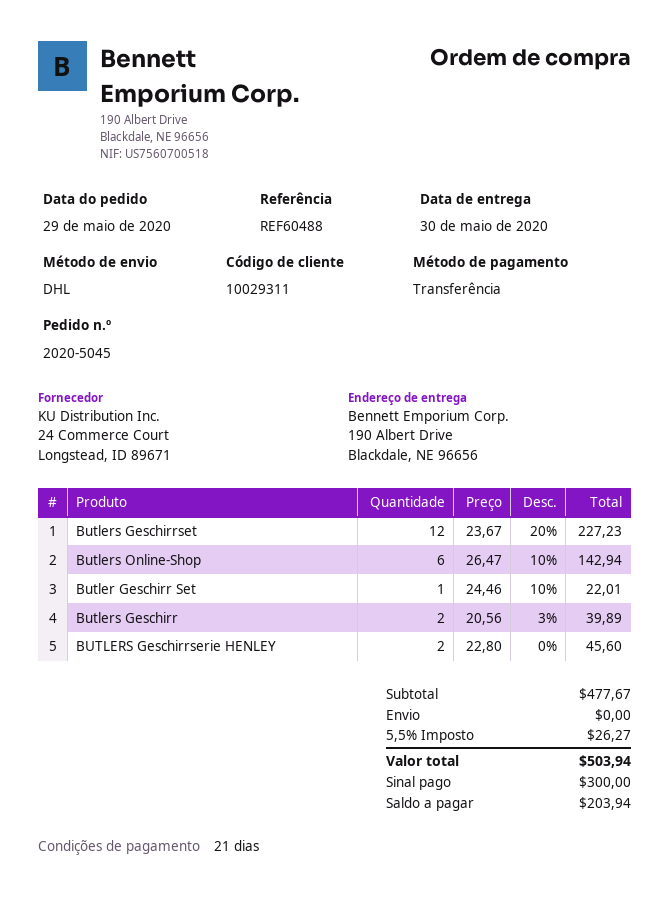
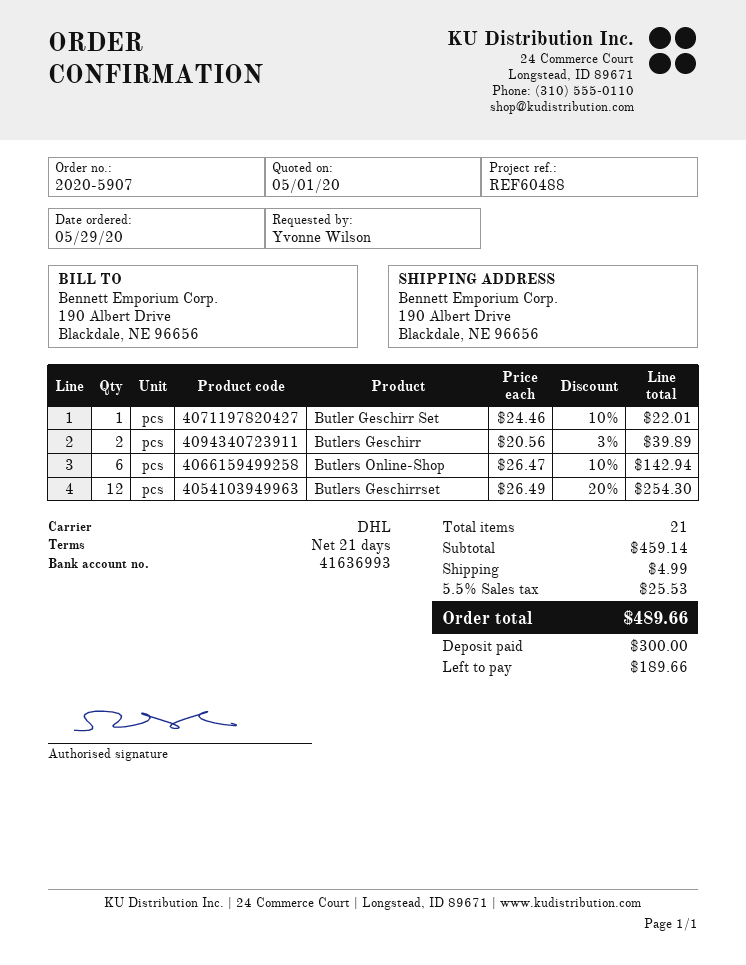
order number: 2020-5045 -> 2020-5907
Butlers Geschirrset: 12 x 23.67 - 20% = 227.23 -> 12 x 26.49 - 20% = 254.30
BUTLERS Geschirrserie HENLEY: 2 x 22.80 = 45.60 -> none
subtotal: 477.67 -> 459.14
shipping: 0.00 -> 4.99
tax: 5.5% = 26.27 -> 5.5% = 25.53
total: 503.94 -> 489.66
balance: 203.94 -> 189.66

